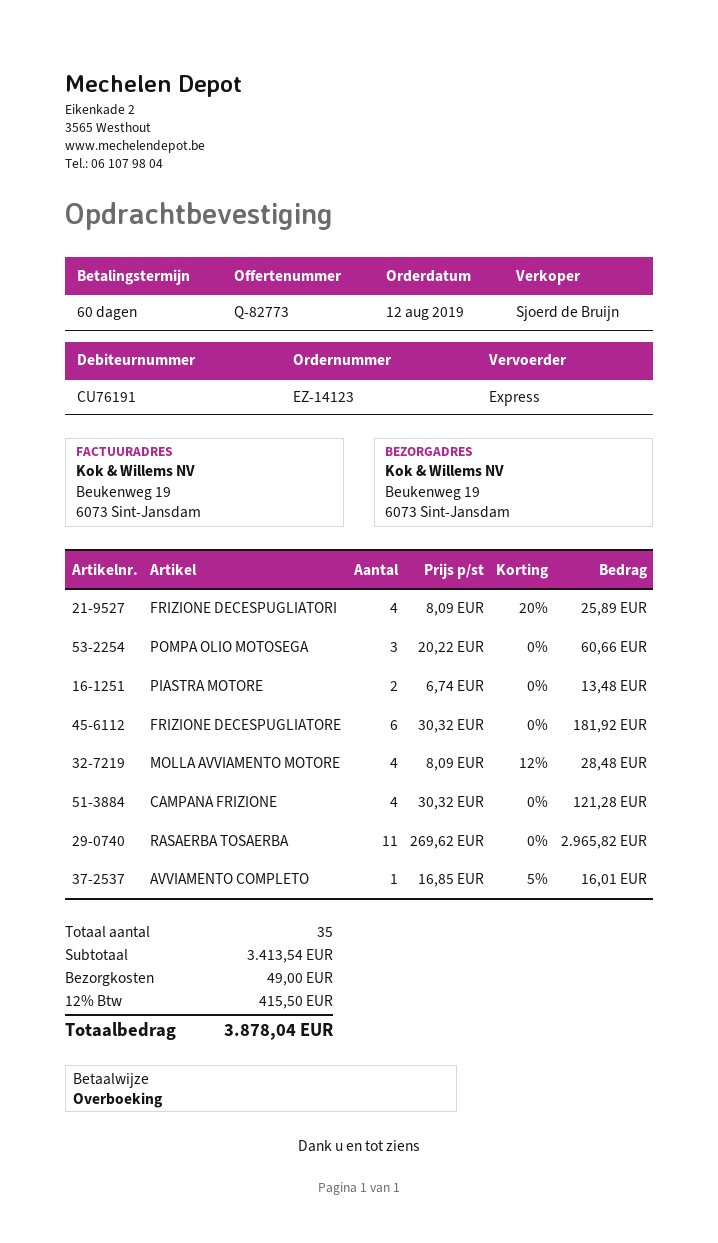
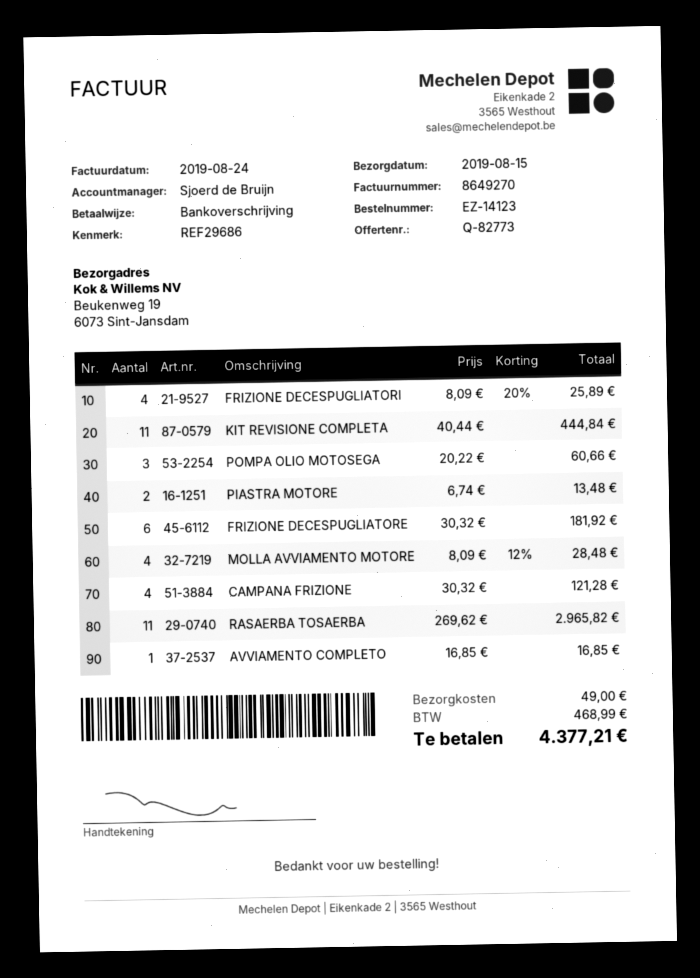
AVVIAMENTO COMPLETO: 1 x 16.85 - 5% = 16.01 -> 1 x 16.85 = 16.85
KIT REVISIONE COMPLETA: none -> 11 x 40.44 = 444.84
tax: 415.50 -> 468.99
total: 3878.04 -> 4377.21

